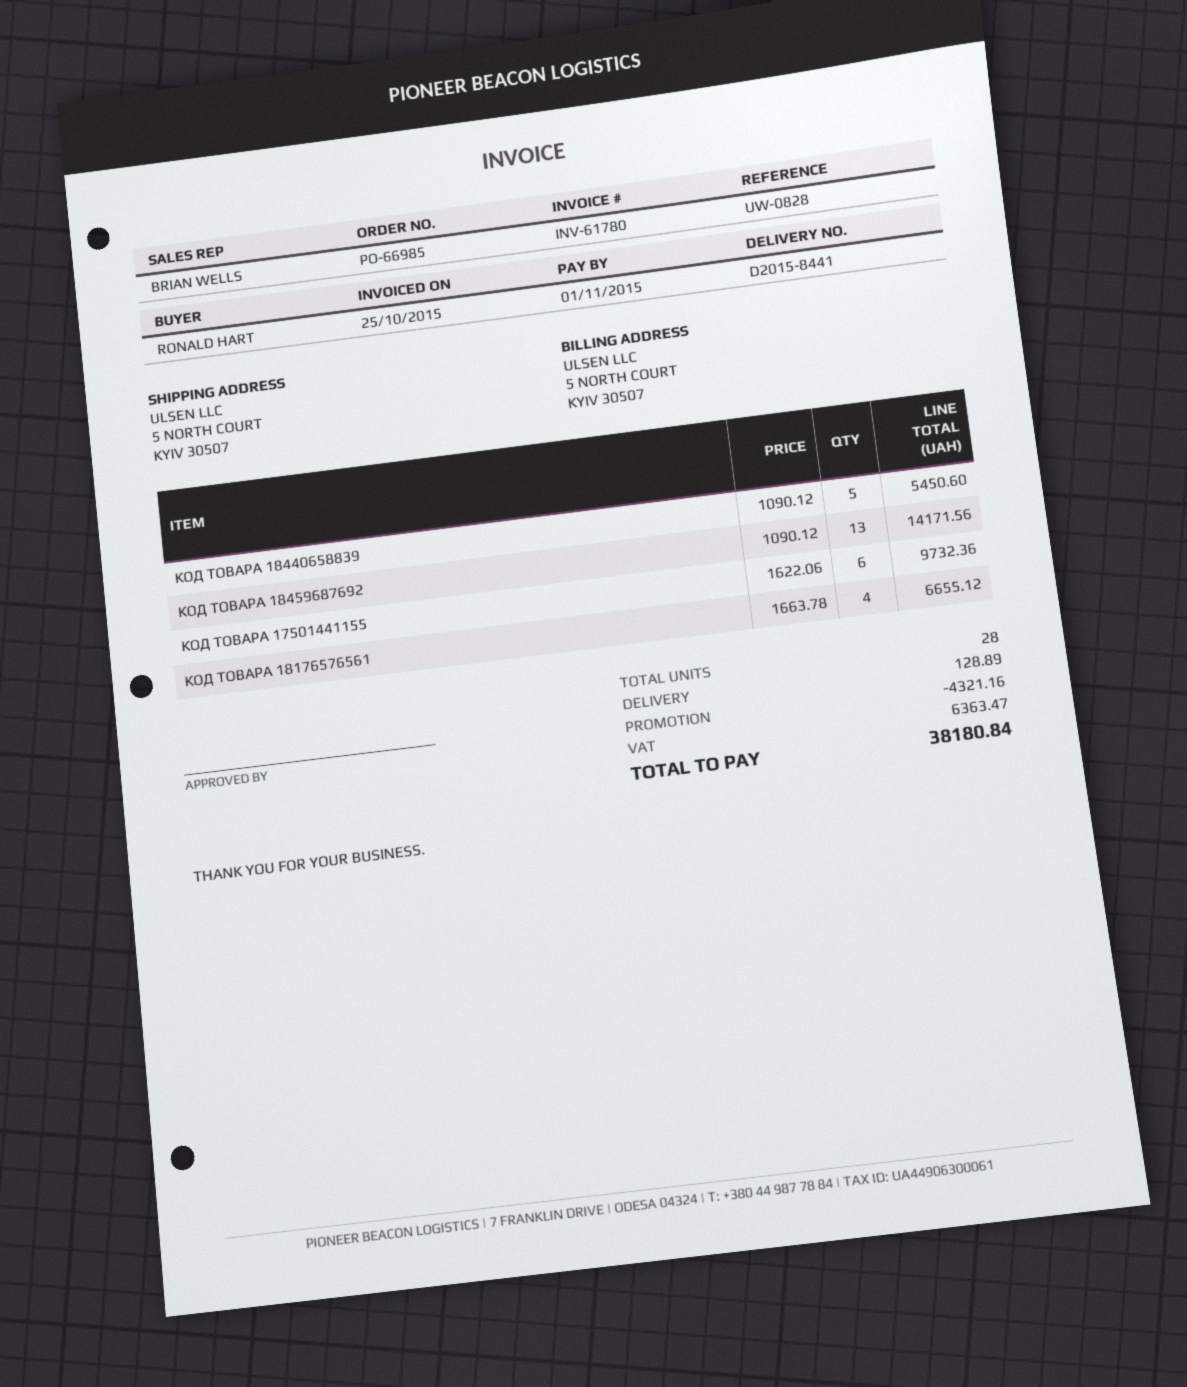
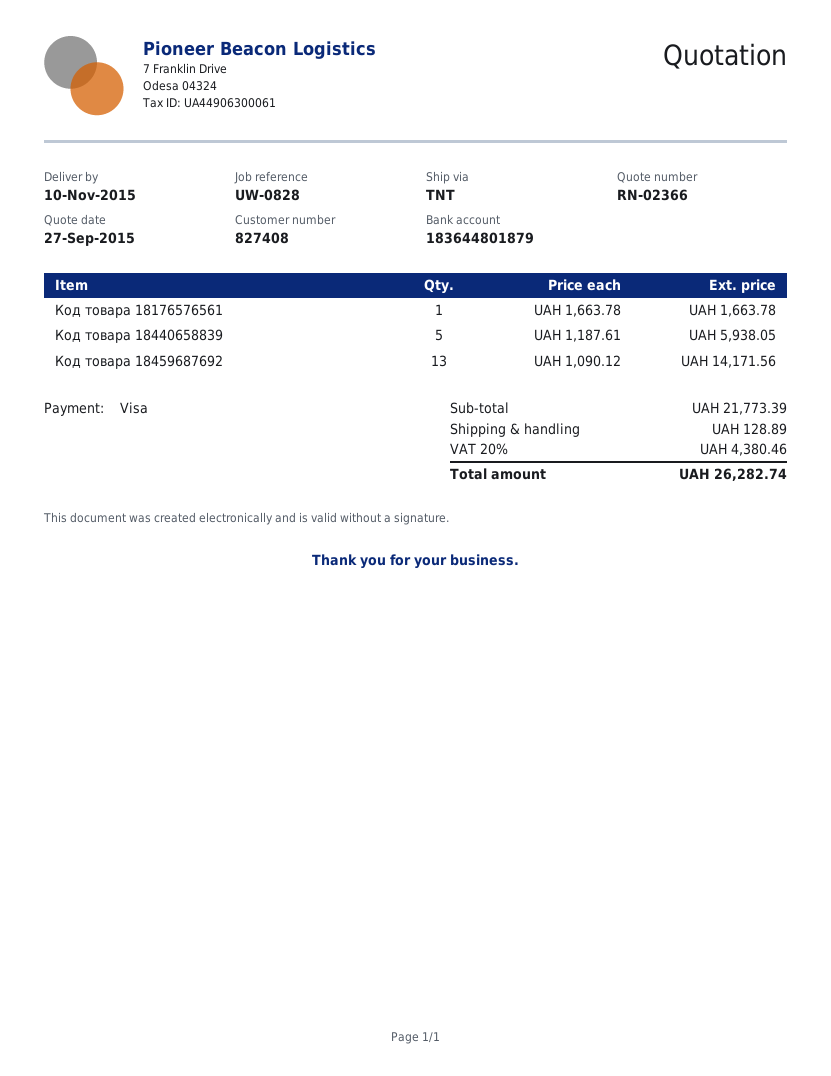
КОД ТОВАРА 18440658839: 5 x 1090.12 = 5450.60 -> 5 x 1187.61 = 5938.05
КОД ТОВАРА 17501441155: 6 x 1622.06 = 9732.36 -> none
КОД ТОВАРА 18176576561: 4 x 1663.78 = 6655.12 -> 1 x 1663.78 = 1663.78
discount: 4321.16 -> none
tax: 6363.47 -> 4380.46
total: 38180.84 -> 26282.74

